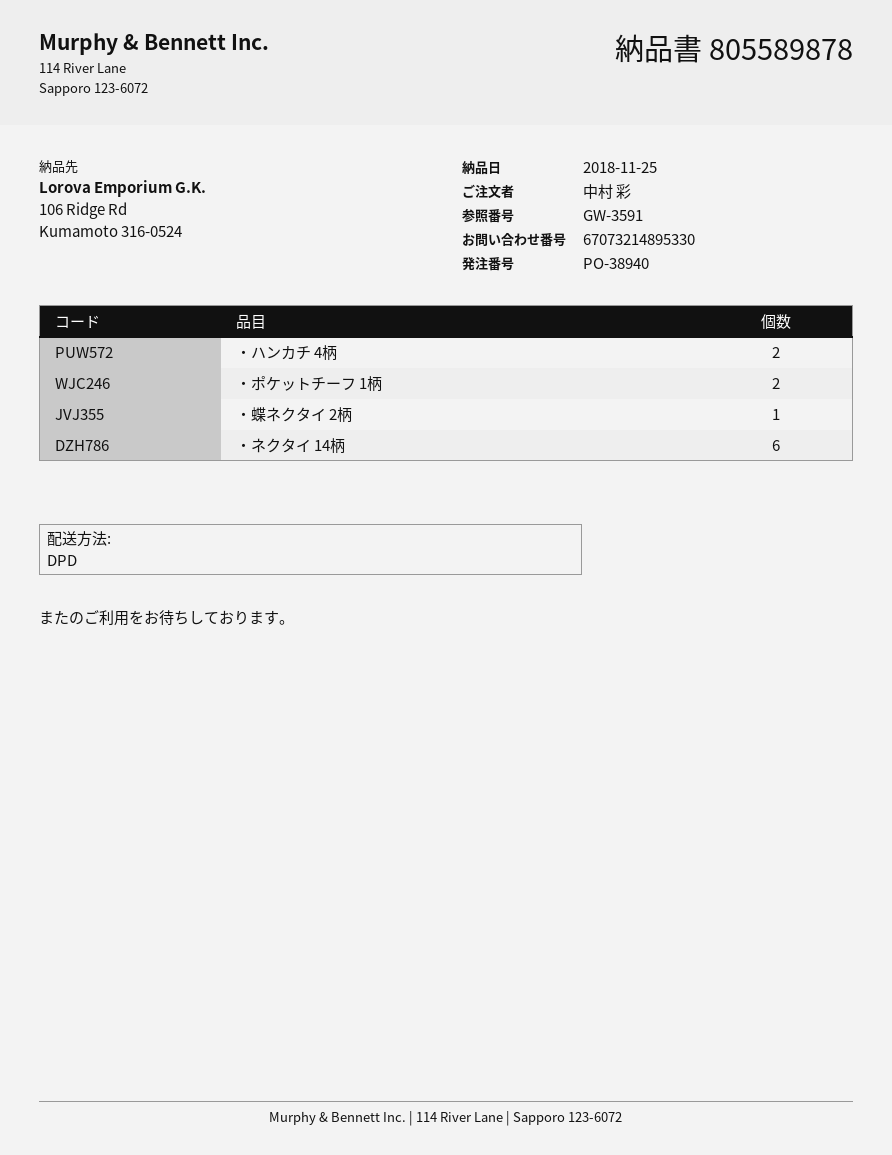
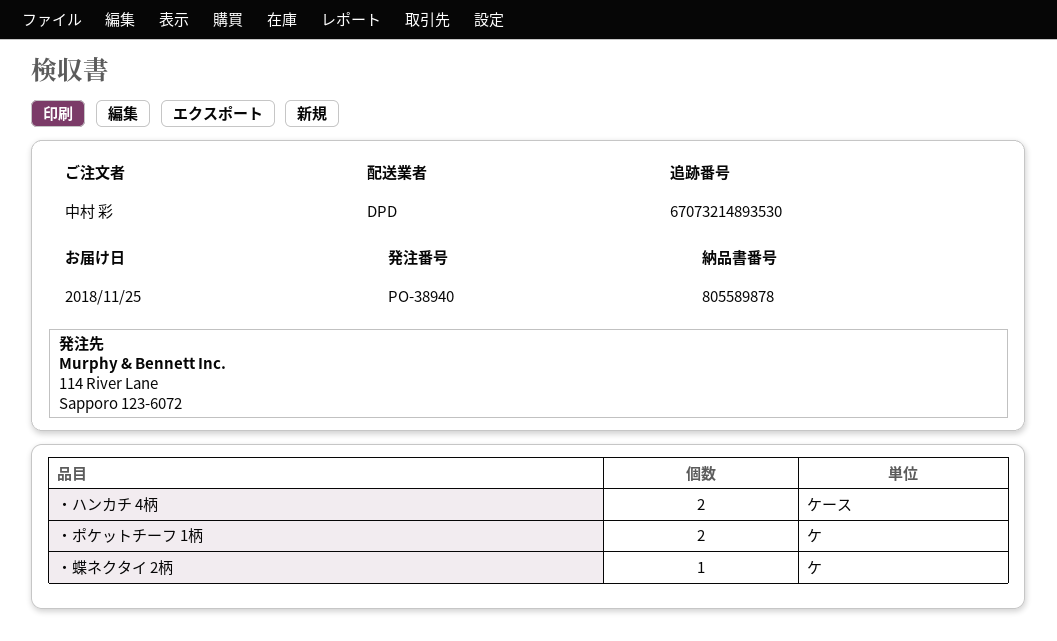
tracking number: 67073214895330 -> 67073214893530
・ネクタイ 14柄: 6 -> none

